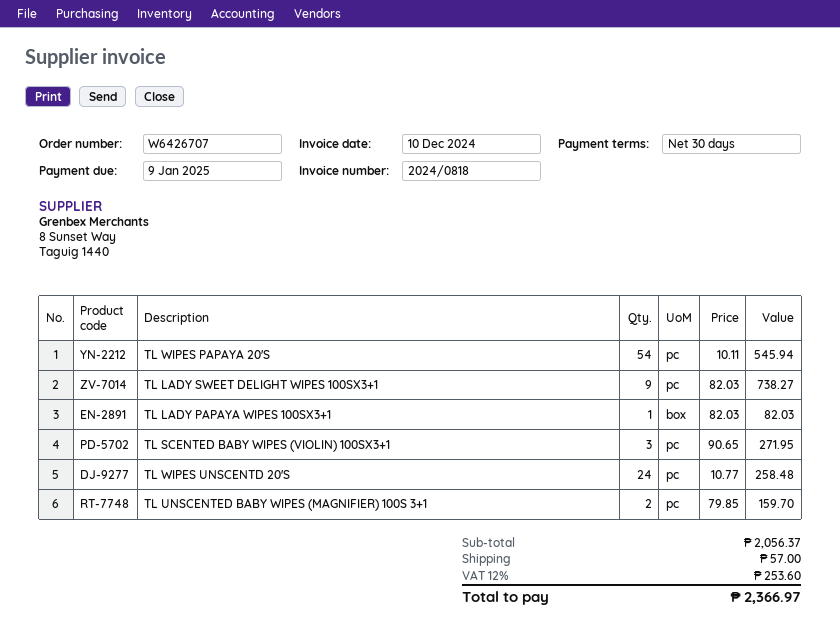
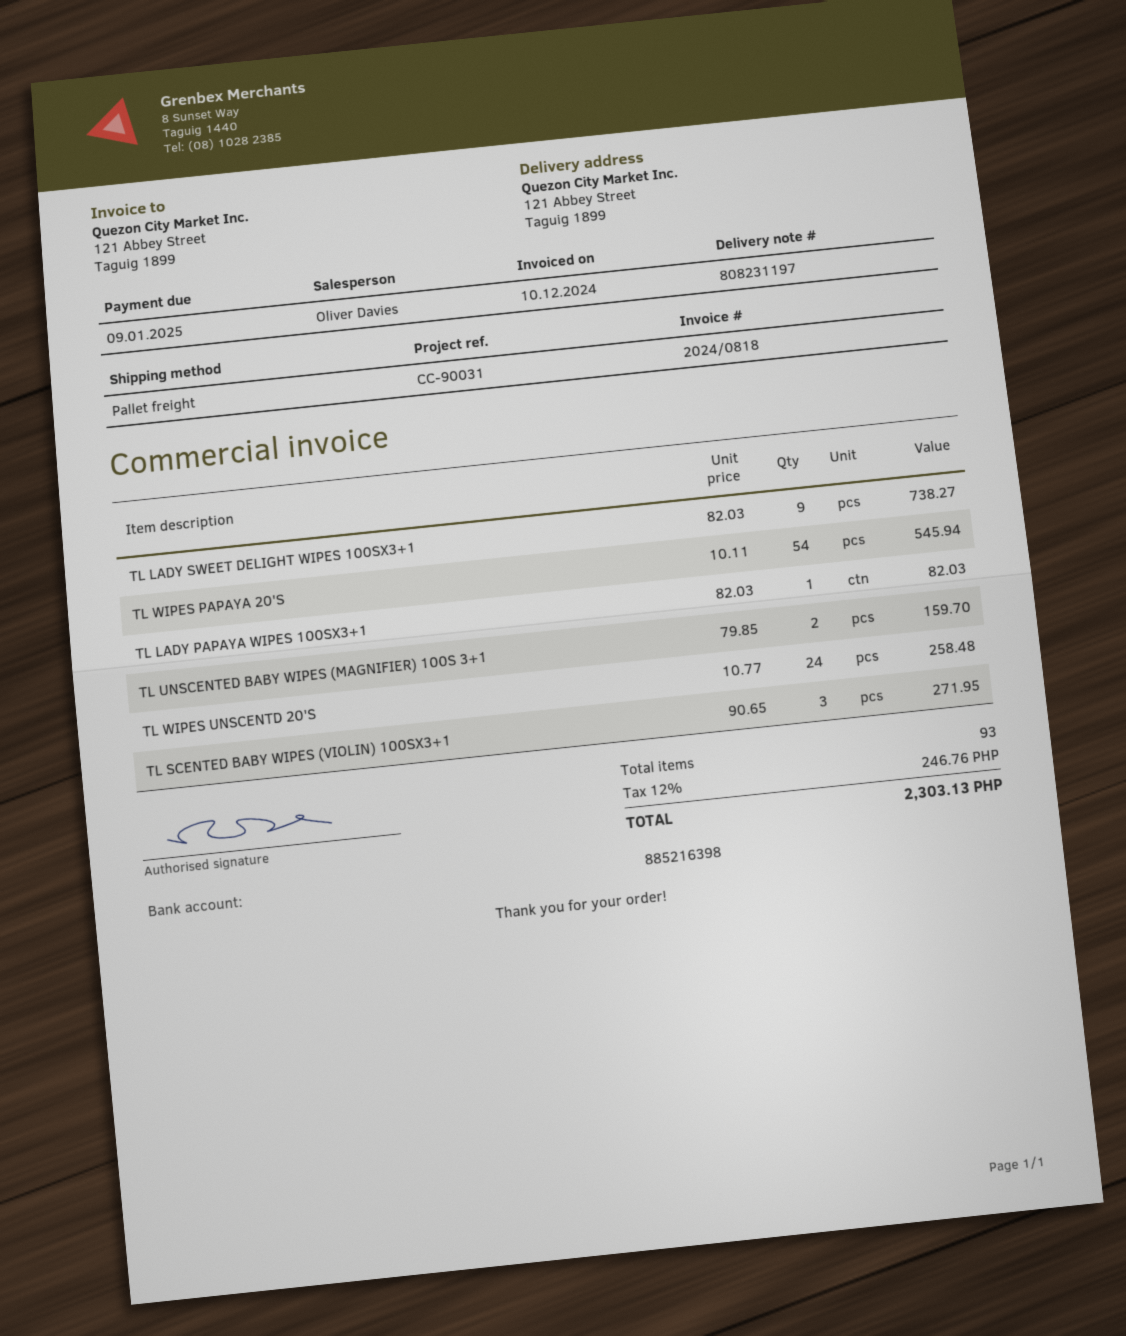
shipping: 57.00 -> none
tax: 12% = 253.60 -> 12% = 246.76
total: 2366.97 -> 2303.13

